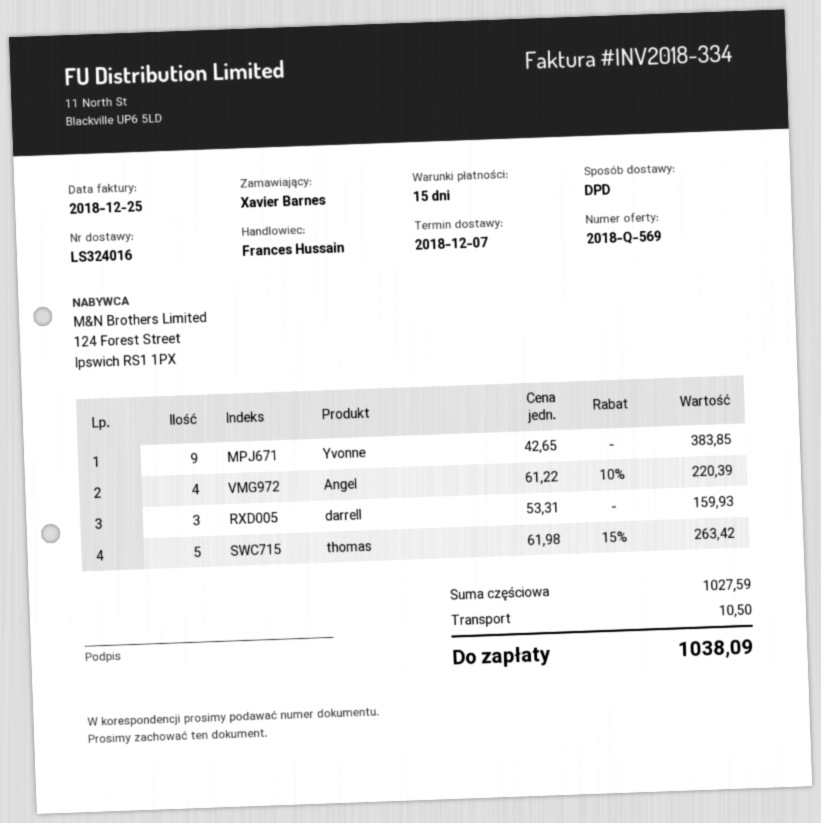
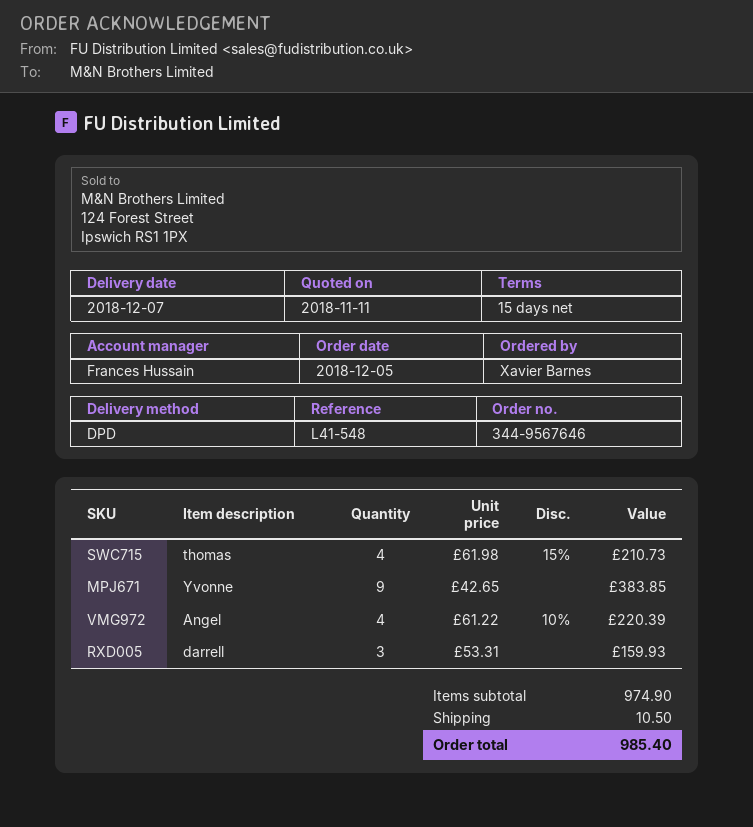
thomas: 5 x 61.98 - 15% = 263.42 -> 4 x 61.98 - 15% = 210.73
subtotal: 1027.59 -> 974.90
total: 1038.09 -> 985.40

